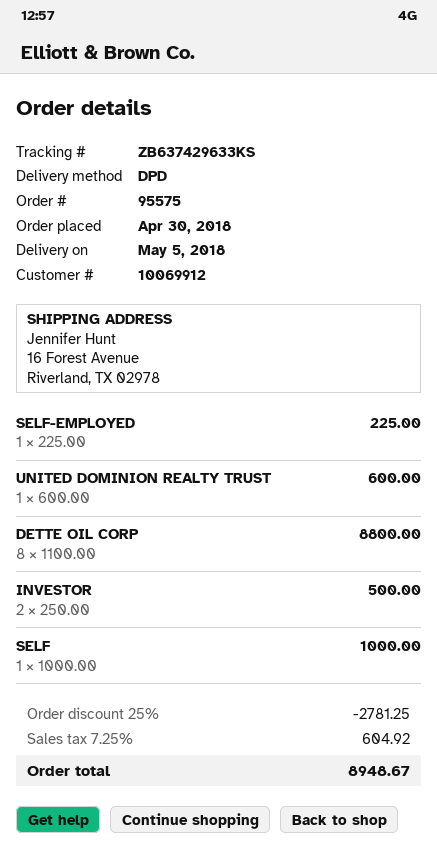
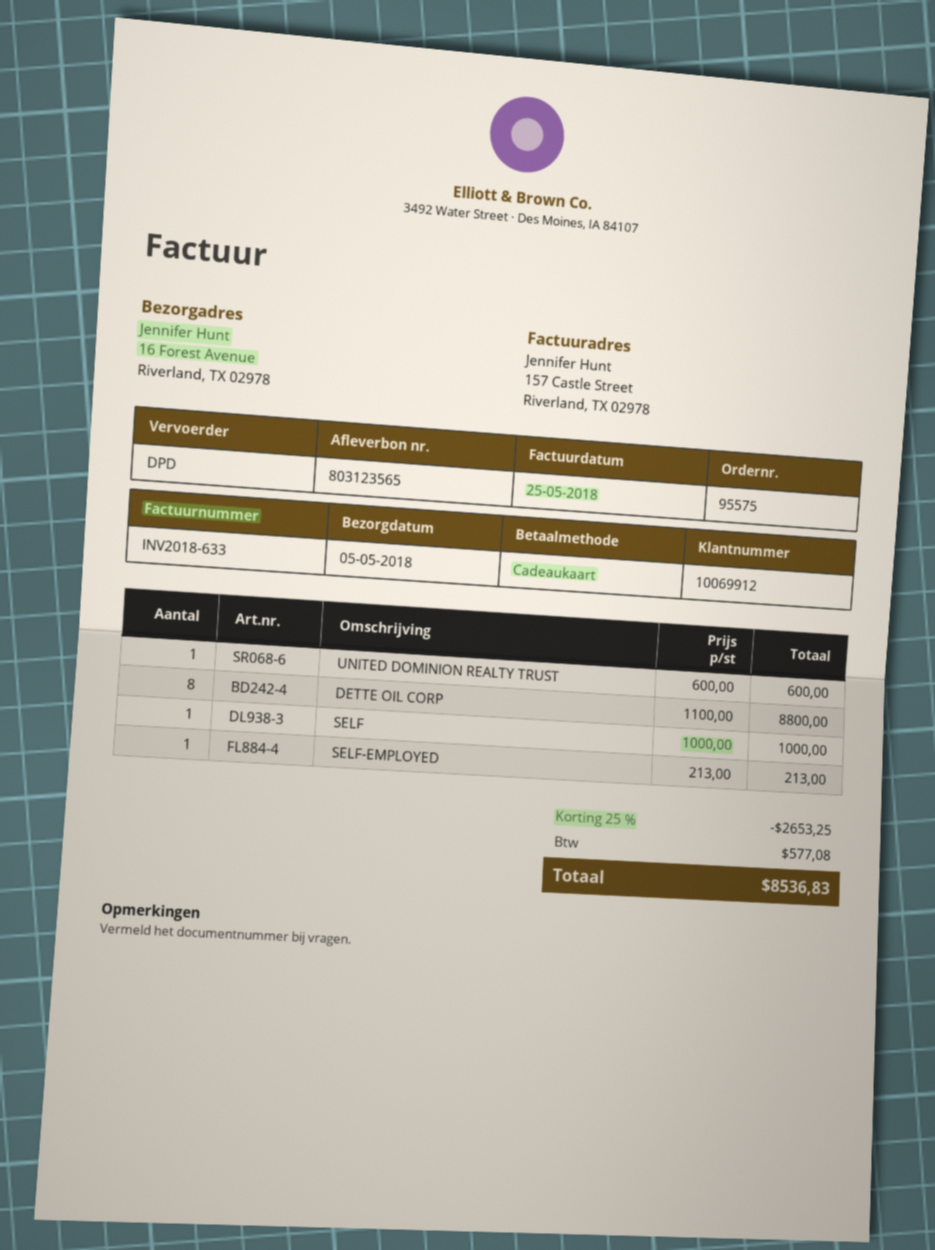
SELF-EMPLOYED: 1 x 225.00 = 225.00 -> 1 x 213.00 = 213.00
INVESTOR: 2 x 250.00 = 500.00 -> none
discount: 25% = 2781.25 -> 25% = 2653.25
tax: 604.92 -> 577.08
total: 8948.67 -> 8536.83

